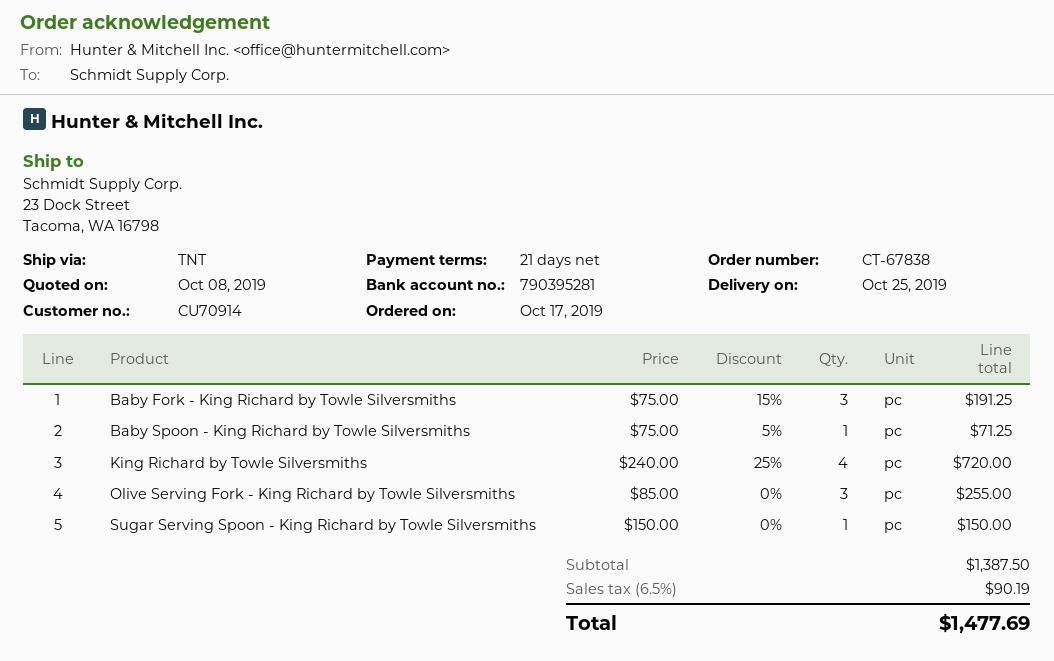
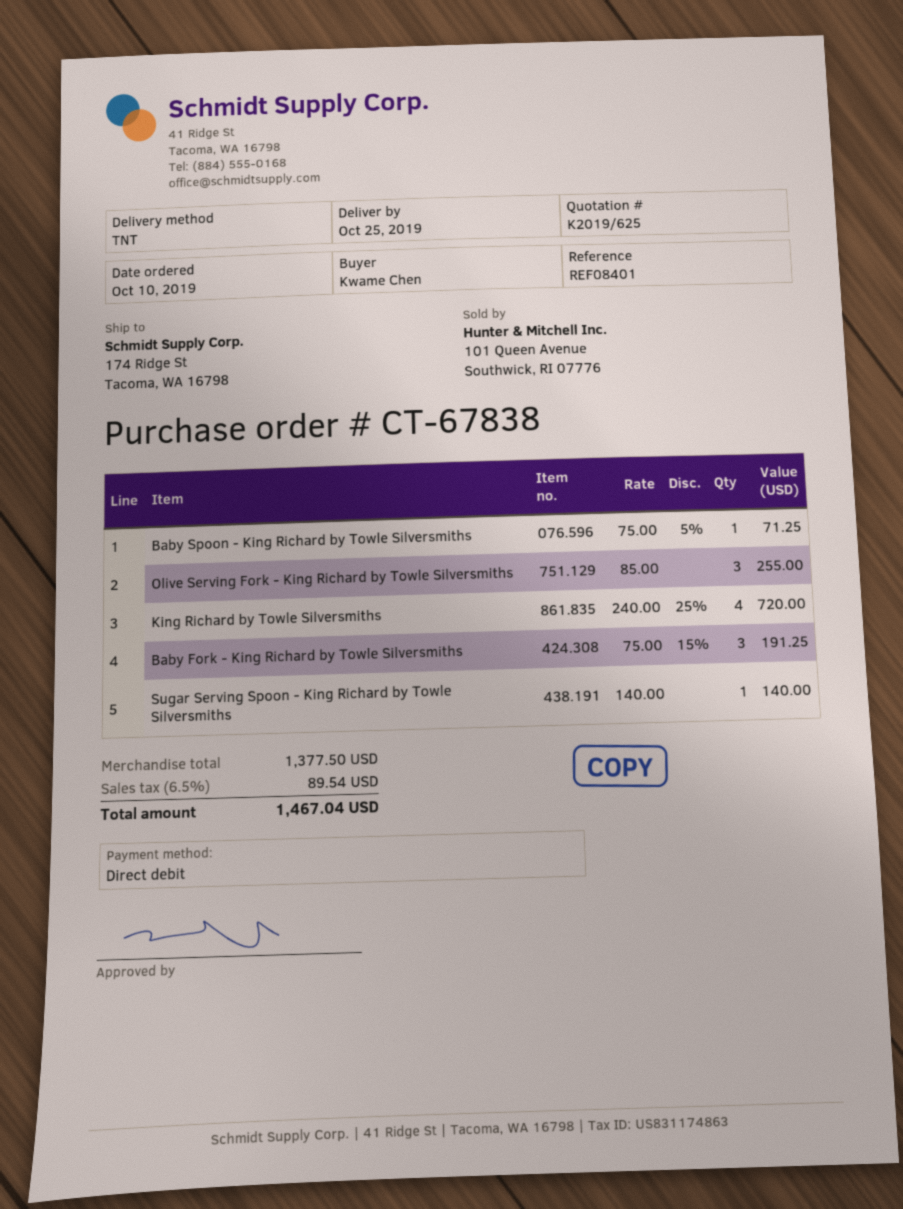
order date: 2019-10-17 -> 2019-10-10
ship to: 23 Dock Street, Tacoma, WA 16798 -> 174 Ridge St, Tacoma, WA 16798
Sugar Serving Spoon - King Richard by Towle Silversmiths: 1 x 150.00 = 150.00 -> 1 x 140.00 = 140.00
subtotal: 1387.50 -> 1377.50
tax: 6.5% = 90.19 -> 6.5% = 89.54
total: 1477.69 -> 1467.04

